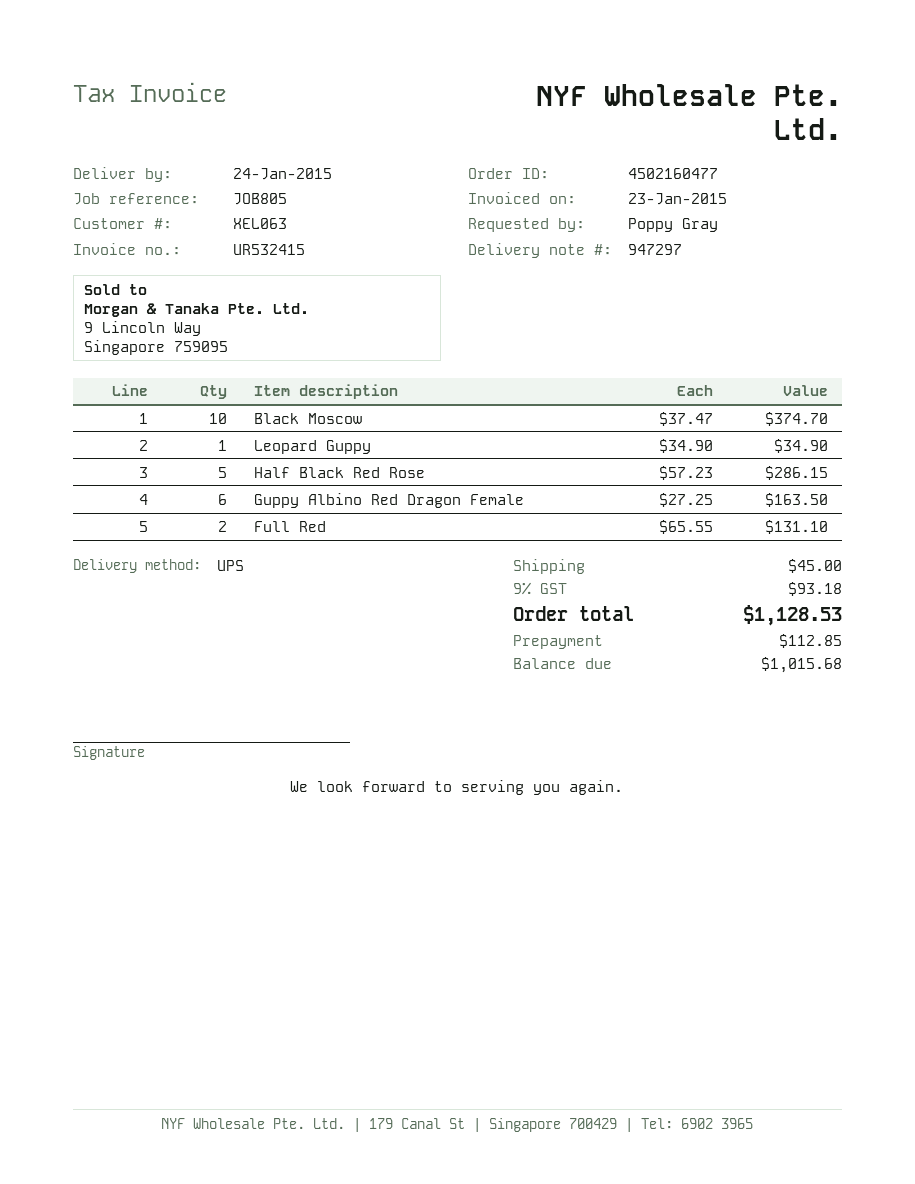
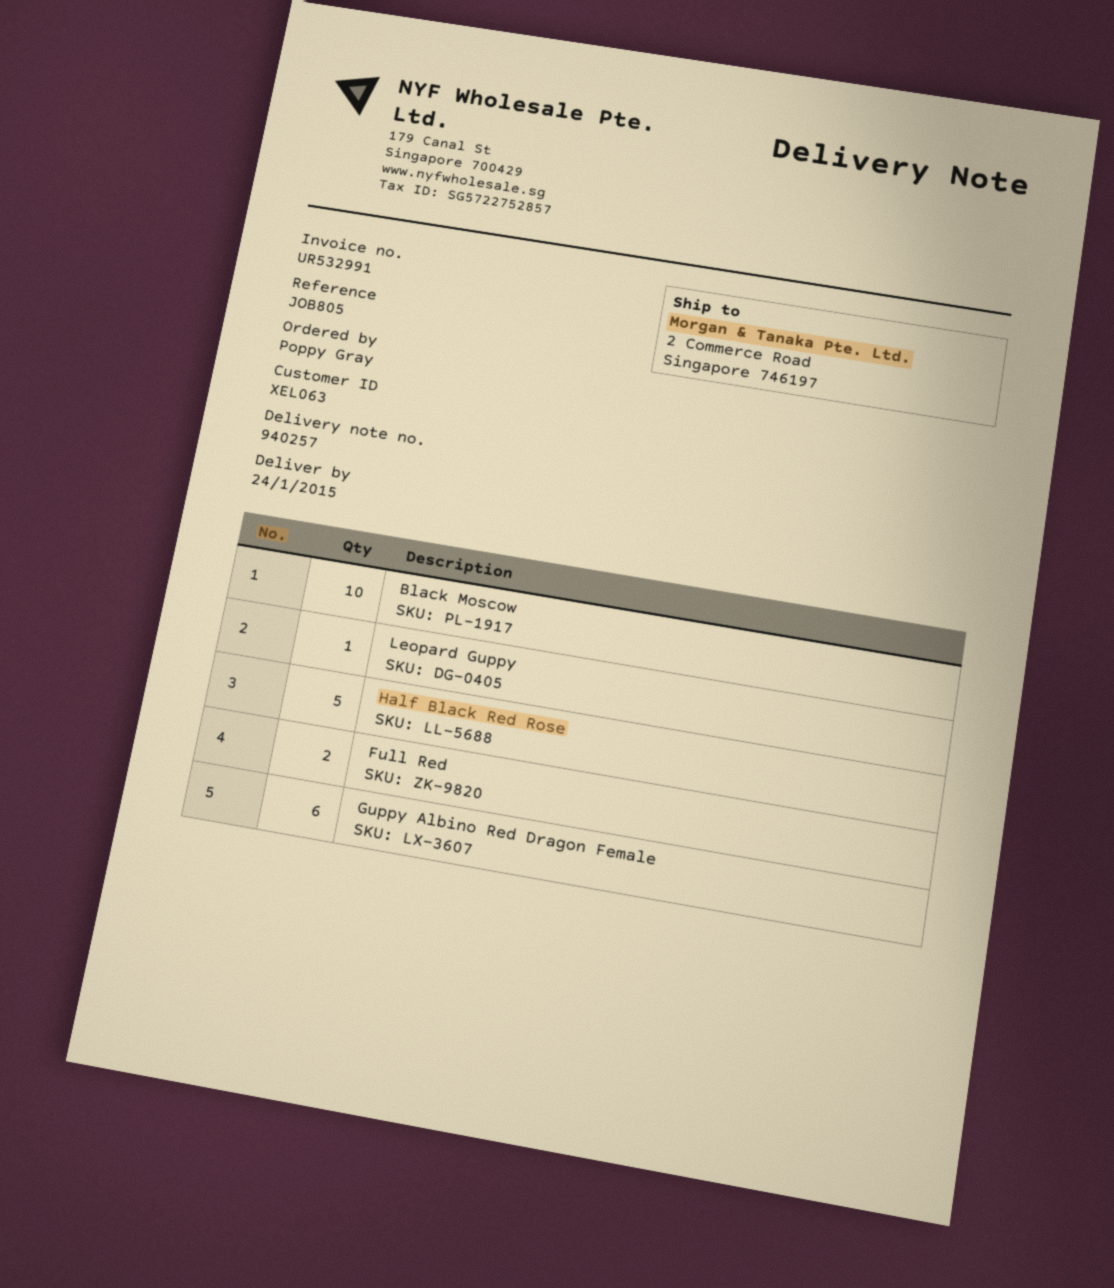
delivery note number: 947297 -> 940257
invoice number: UR532415 -> UR532991

